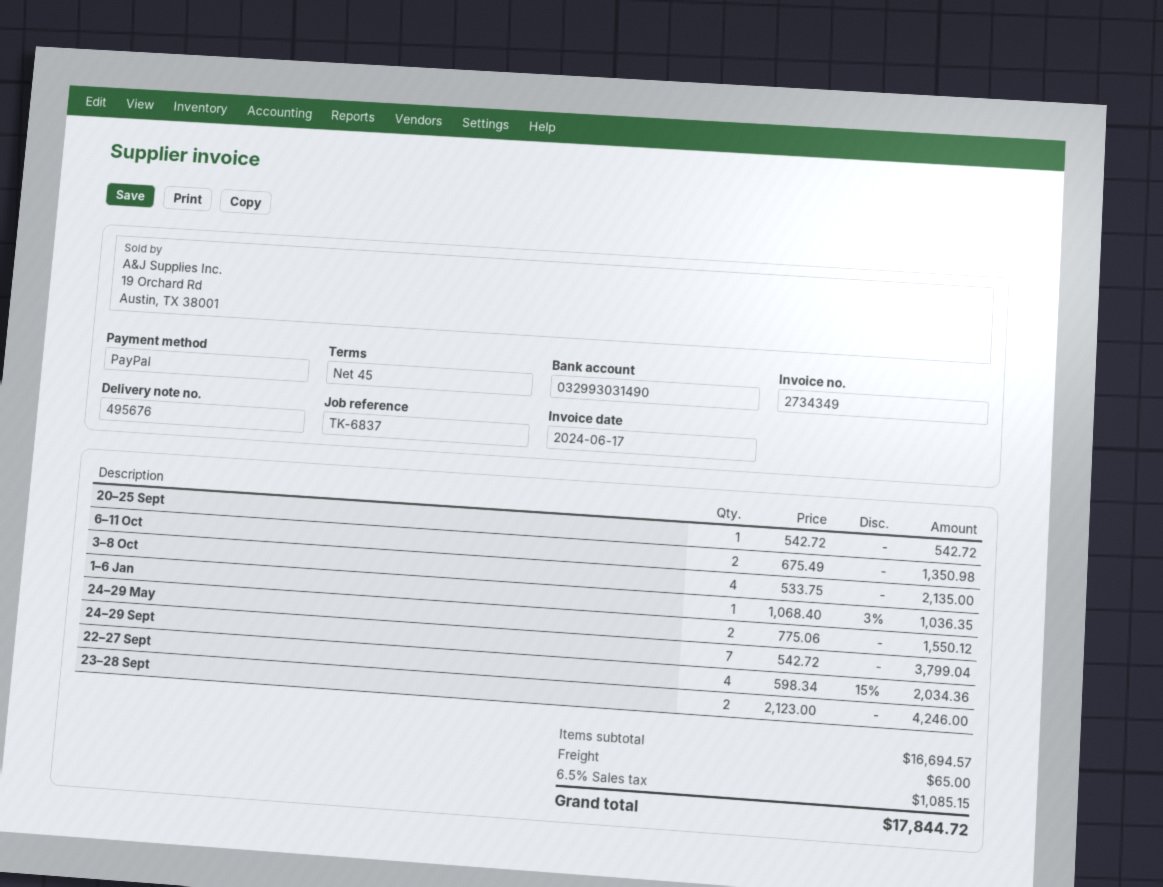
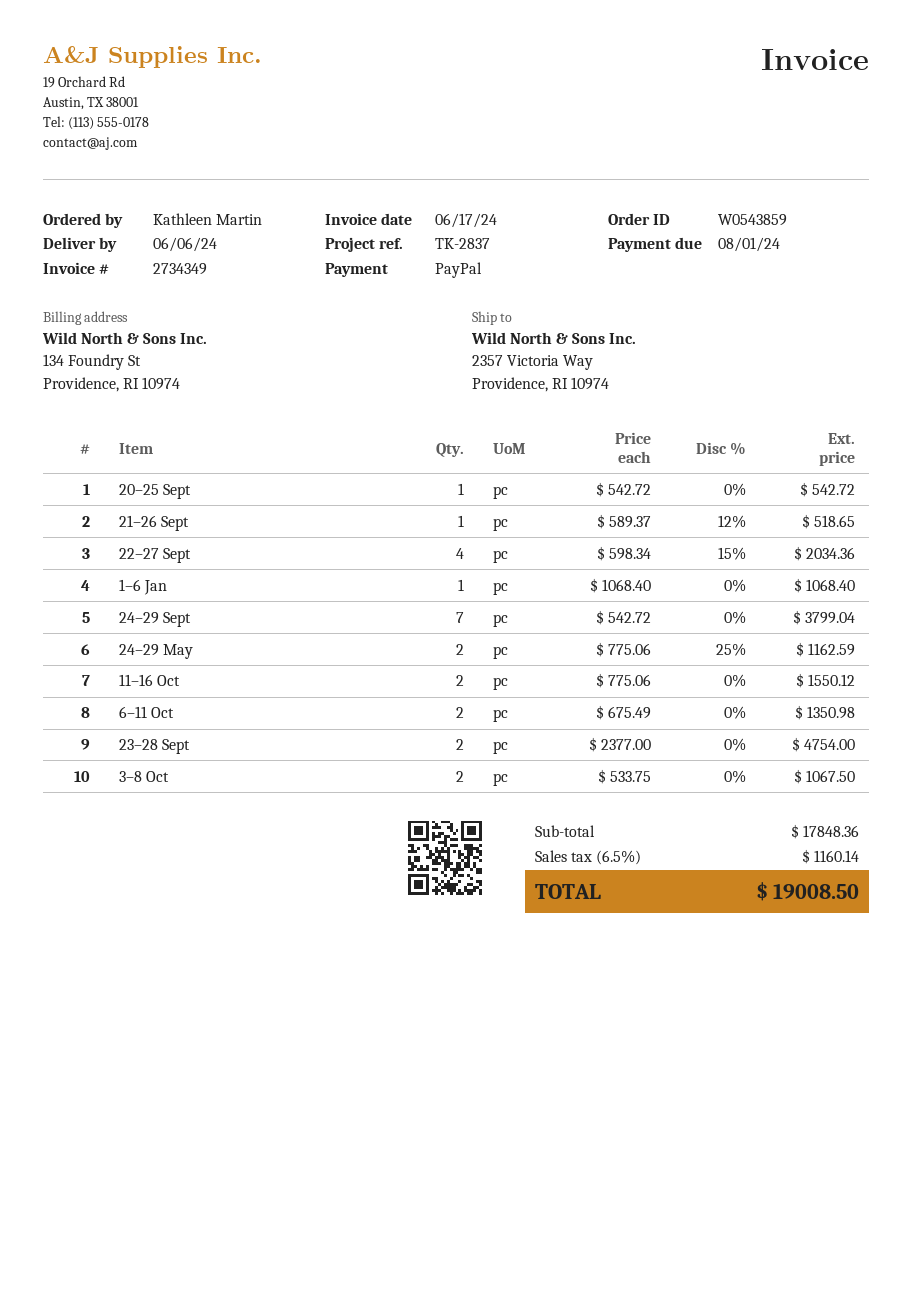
reference: TK-6837 -> TK-2837
3–8 Oct: 4 x 533.75 = 2135.00 -> 2 x 533.75 = 1067.50
1–6 Jan: 1 x 1068.40 - 3% = 1036.35 -> 1 x 1068.40 = 1068.40
24–29 May: 2 x 775.06 = 1550.12 -> 2 x 775.06 - 25% = 1162.59
23–28 Sept: 2 x 2123.00 = 4246.00 -> 2 x 2377.00 = 4754.00
21–26 Sept: none -> 1 x 589.37 - 12% = 518.65
11–16 Oct: none -> 2 x 775.06 = 1550.12
subtotal: 16694.57 -> 17848.36
shipping: 65.00 -> none
tax: 6.5% = 1085.15 -> 6.5% = 1160.14
total: 17844.72 -> 19008.50

